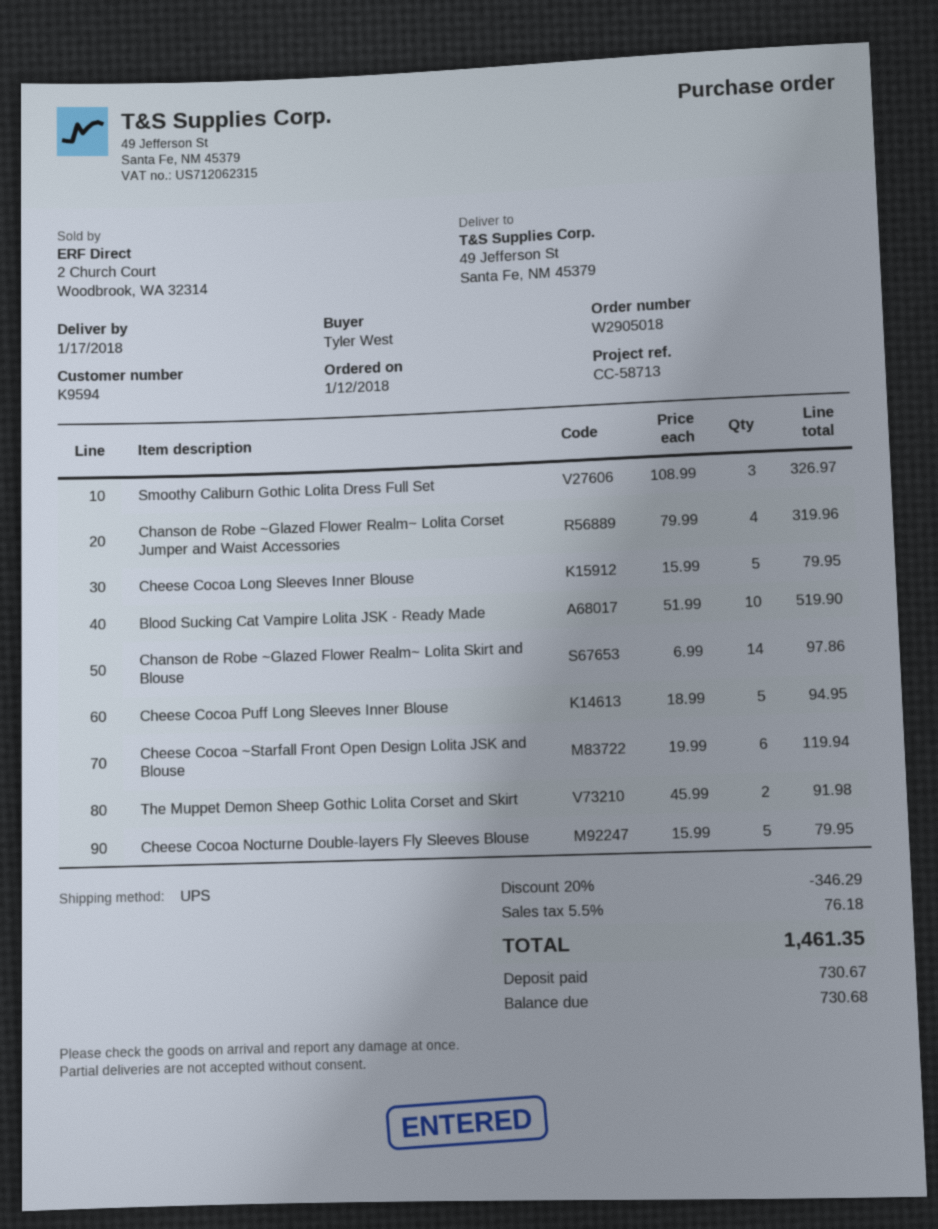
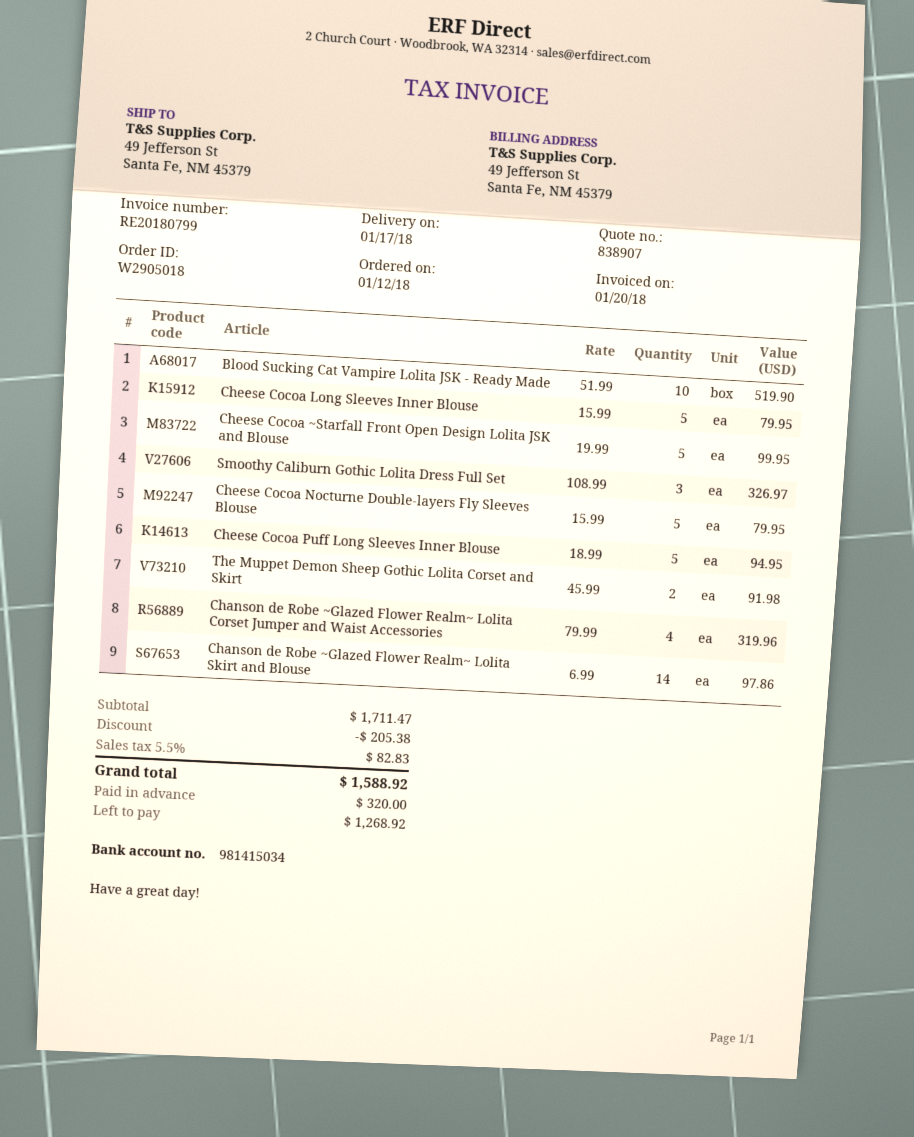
Cheese Cocoa ~Starfall Front Open Design Lolita JSK and Blouse: 6 x 19.99 = 119.94 -> 5 x 19.99 = 99.95
discount: 346.29 -> 205.38
tax: 5.5% = 76.18 -> 5.5% = 82.83
total: 1461.35 -> 1588.92
deposit: 730.67 -> 320.00
balance: 730.68 -> 1268.92

